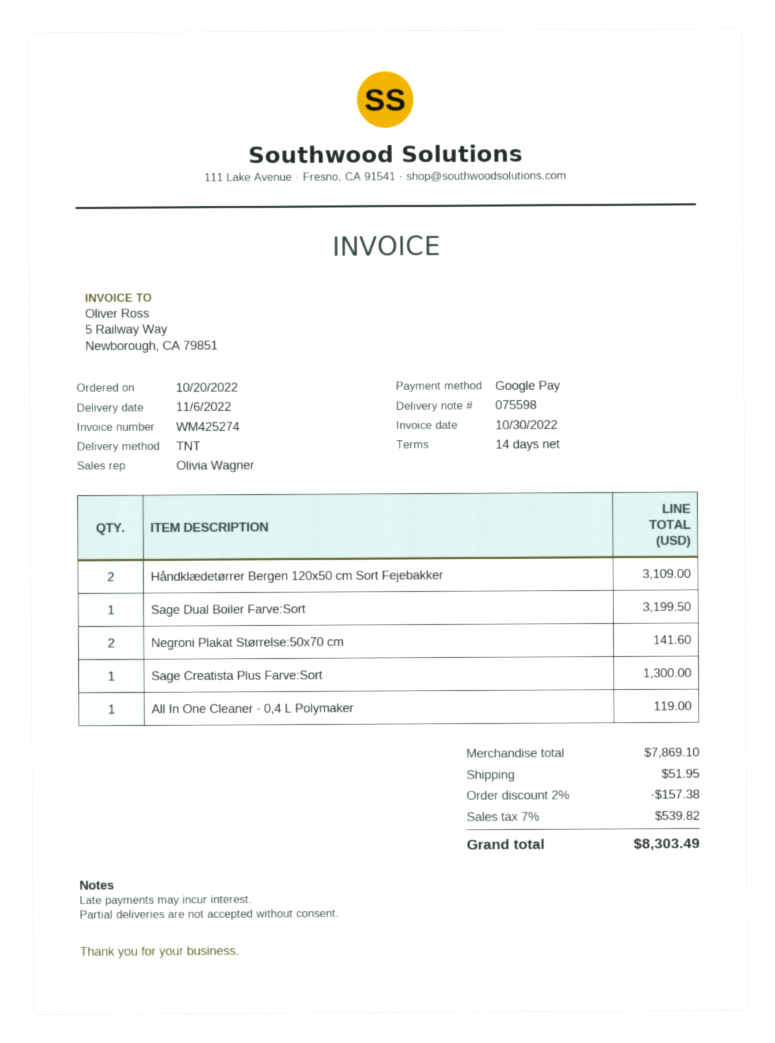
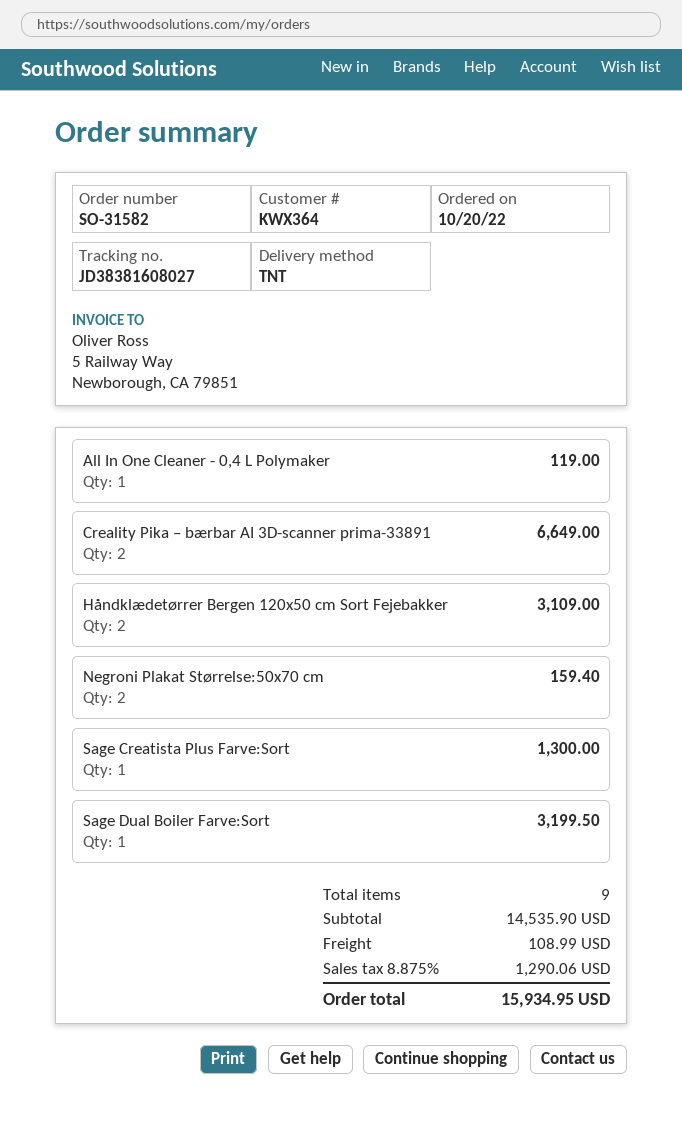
Negroni Plakat Størrelse:50x70 cm: 2 for 141.60 -> 2 for 159.40
Creality Pika – bærbar AI 3D-scanner prima-33891: none -> 2 for 6649.00
subtotal: 7869.10 -> 14535.90
discount: 2% = 157.38 -> none
shipping: 51.95 -> 108.99
tax: 7% = 539.82 -> 8.875% = 1290.06
total: 8303.49 -> 15934.95

